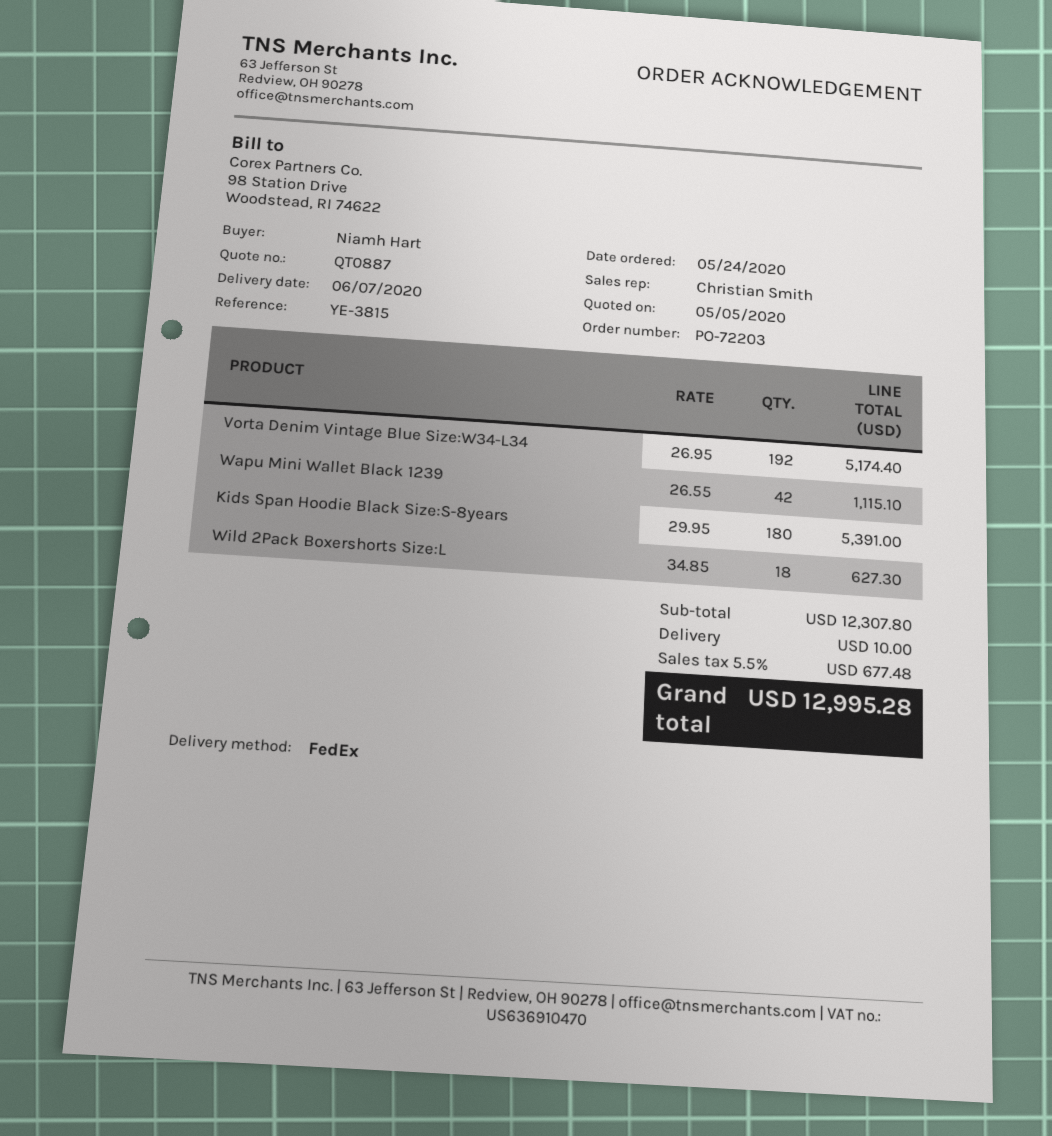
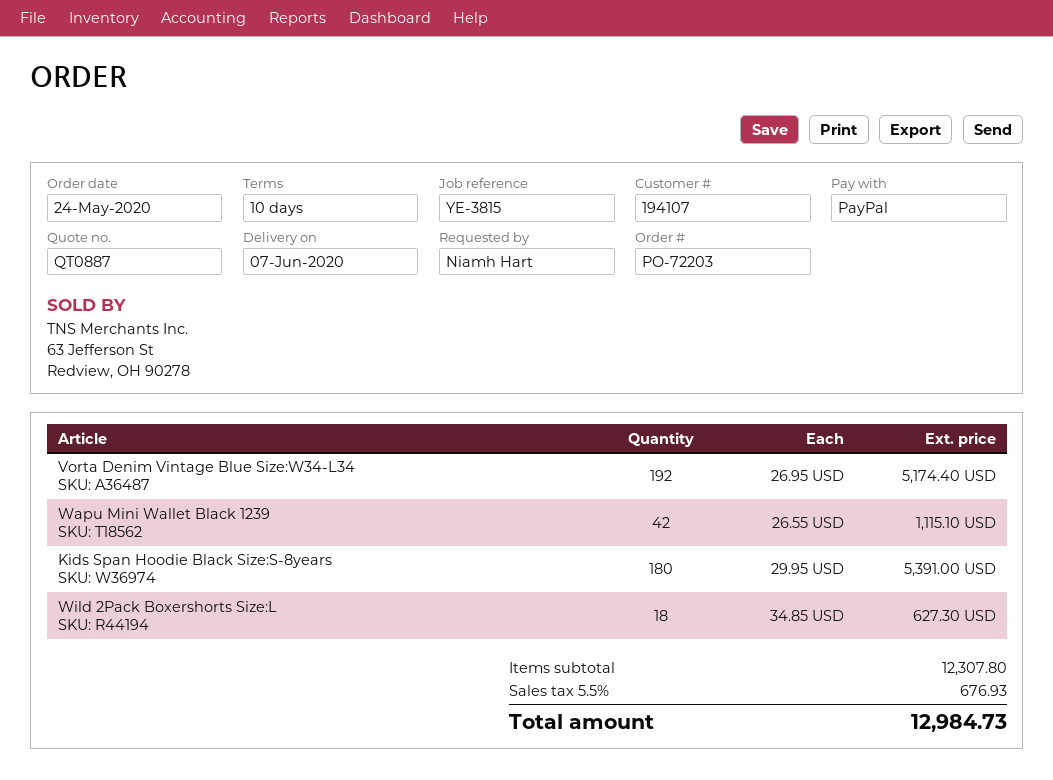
shipping: 10.00 -> none
tax: 5.5% = 677.48 -> 5.5% = 676.93
total: 12995.28 -> 12984.73

